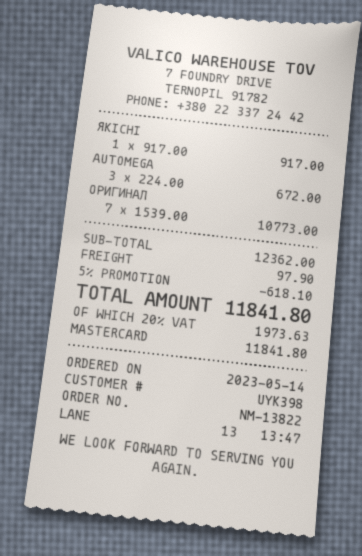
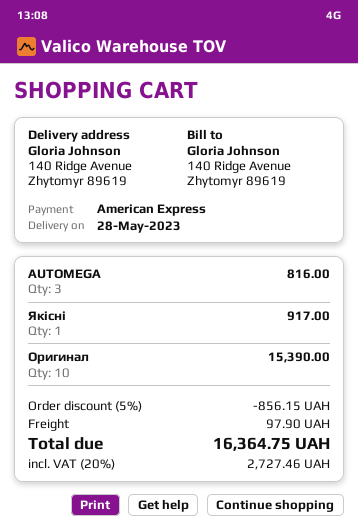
payment method: Mastercard -> American Express
AUTOMEGA: 3 for 672.00 -> 3 for 816.00
ОРИГИНАЛ: 7 for 10773.00 -> 10 for 15390.00
discount: 5% = 618.10 -> 5% = 856.15
tax: 20% = 1973.63 -> 20% = 2727.46
total: 11841.80 -> 16364.75

